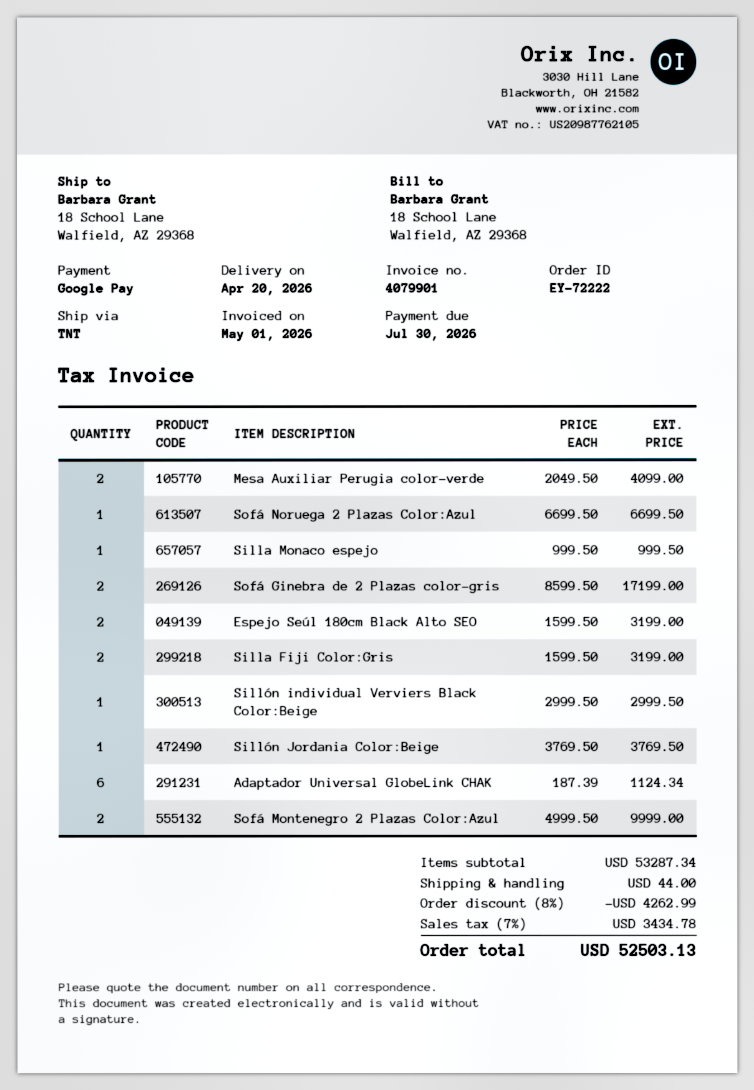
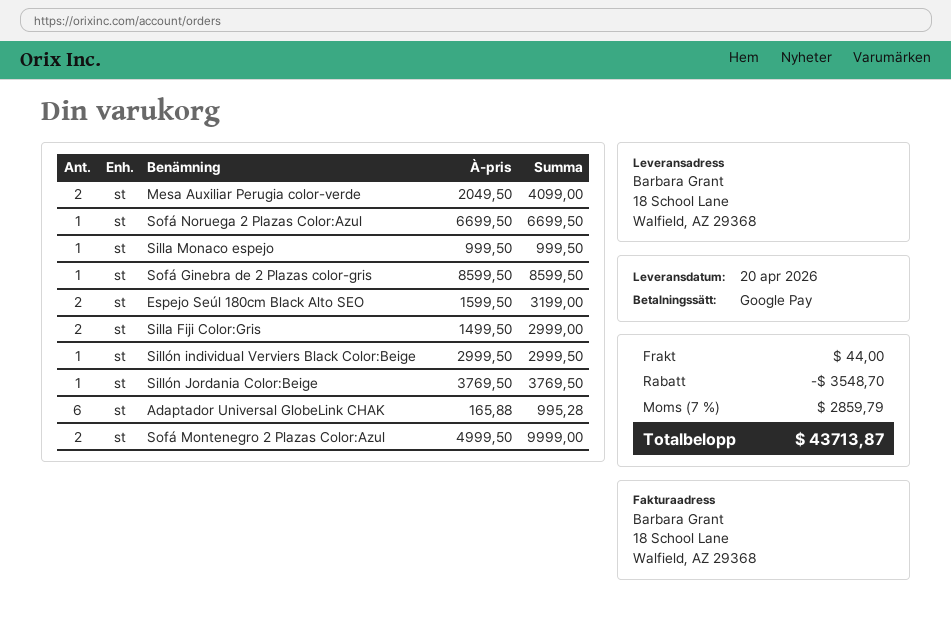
Sofá Ginebra de 2 Plazas color-gris: 2 x 8599.50 = 17199.00 -> 1 x 8599.50 = 8599.50
Silla Fiji Color:Gris: 2 x 1599.50 = 3199.00 -> 2 x 1499.50 = 2999.00
Adaptador Universal GlobeLink CHAK: 6 x 187.39 = 1124.34 -> 6 x 165.88 = 995.28
discount: 4262.99 -> 3548.70
tax: 7% = 3434.78 -> 7% = 2859.79
total: 52503.13 -> 43713.87

